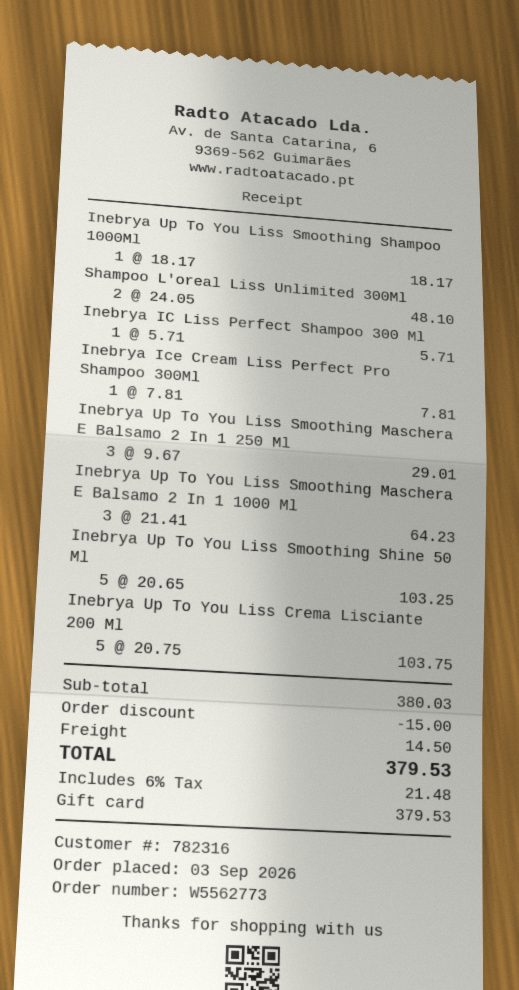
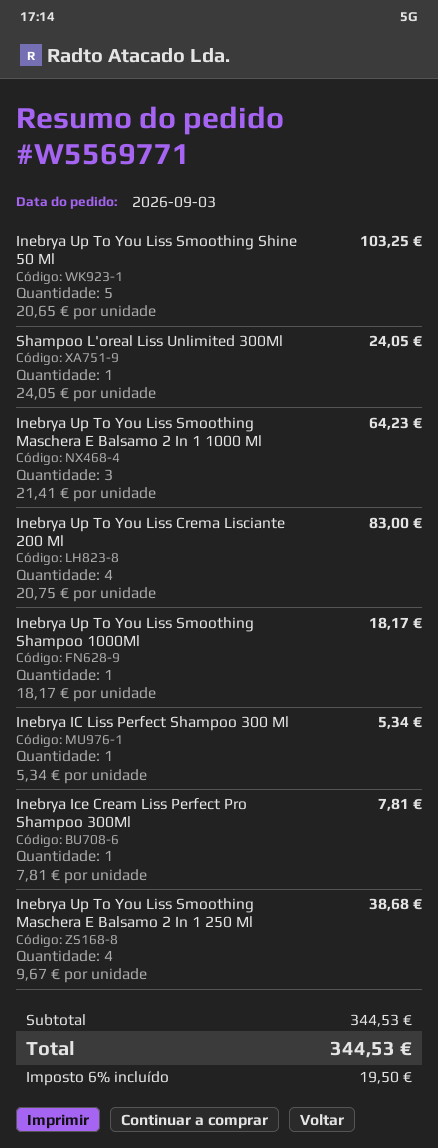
order number: W5562773 -> W5569771
Shampoo L'oreal Liss Unlimited 300Ml: 2 x 24.05 = 48.10 -> 1 x 24.05 = 24.05
Inebrya IC Liss Perfect Shampoo 300 Ml: 1 x 5.71 = 5.71 -> 1 x 5.34 = 5.34
Inebrya Up To You Liss Smoothing Maschera E Balsamo 2 In 1 250 Ml: 3 x 9.67 = 29.01 -> 4 x 9.67 = 38.68
Inebrya Up To You Liss Crema Lisciante 200 Ml: 5 x 20.75 = 103.75 -> 4 x 20.75 = 83.00
subtotal: 380.03 -> 344.53
discount: 15.00 -> none
shipping: 14.50 -> none
tax: 6% = 21.48 -> 6% = 19.50
total: 379.53 -> 344.53

